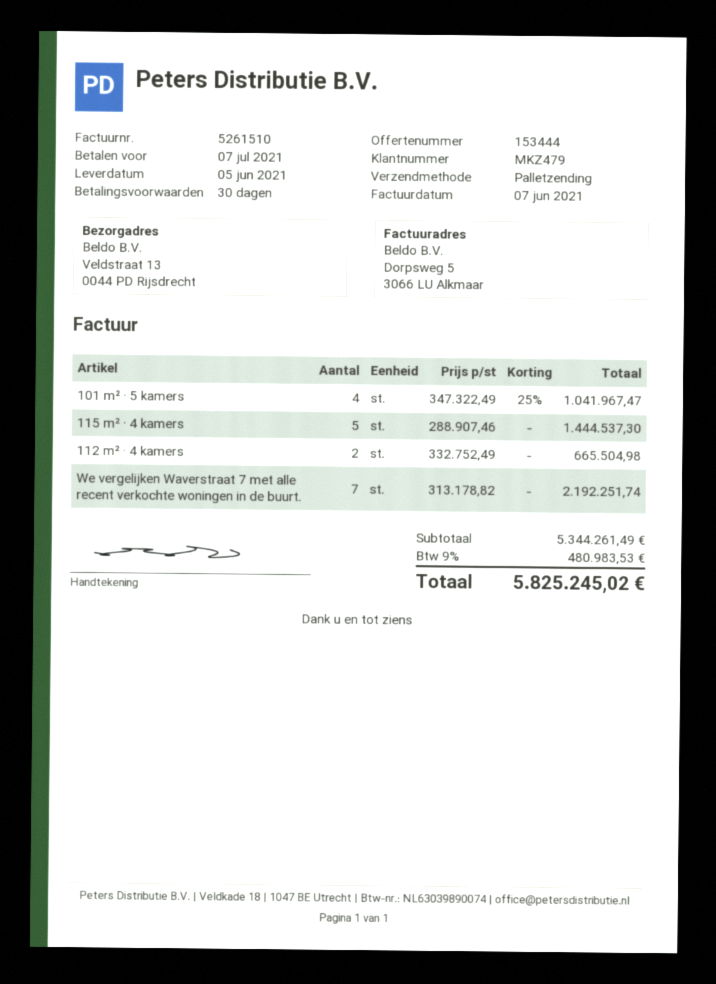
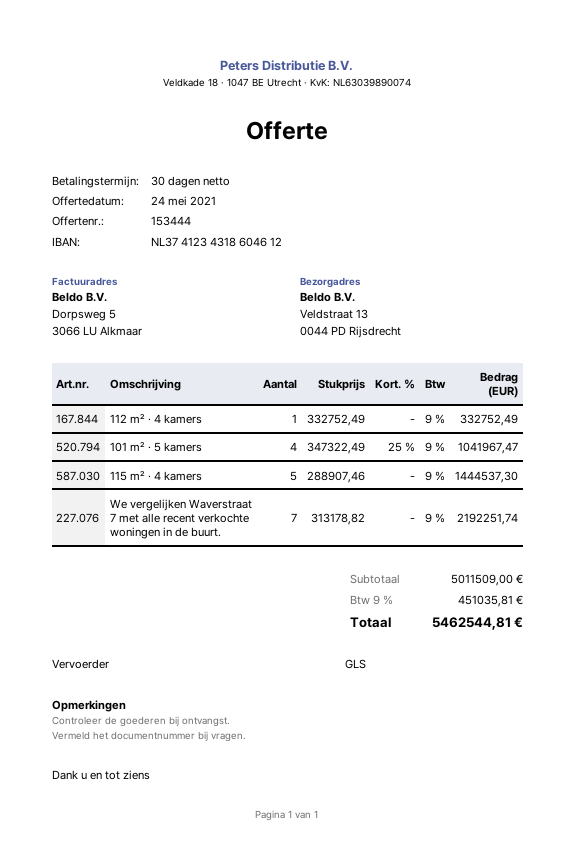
shipping method: pallet freight -> GLS
112 m² · 4 kamers: 2 x 332752.49 = 665504.98 -> 1 x 332752.49 = 332752.49
subtotal: 5344261.49 -> 5011509.00
tax: 9% = 480983.53 -> 9% = 451035.81
total: 5825245.02 -> 5462544.81

